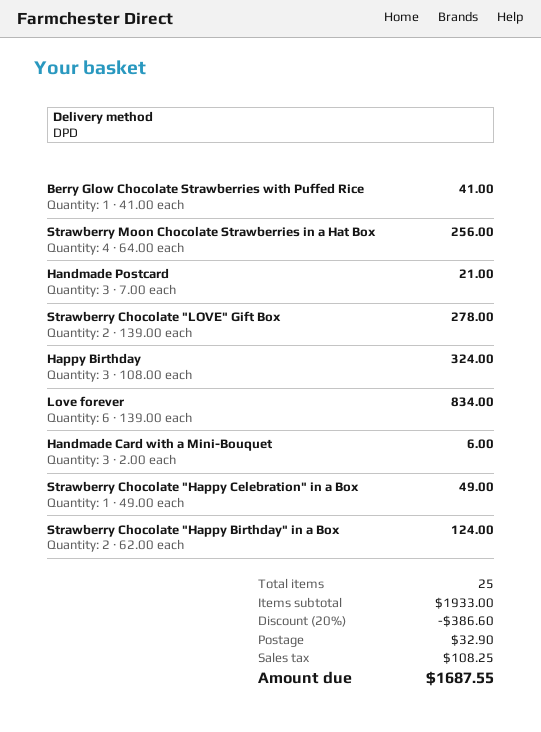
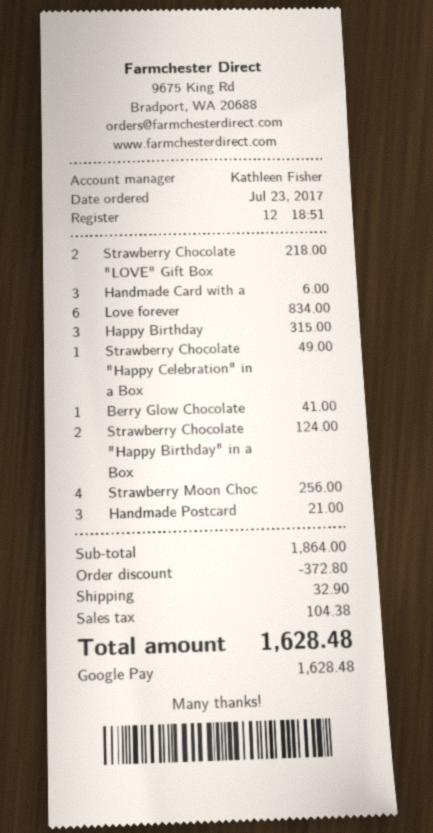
Strawberry Chocolate "LOVE" Gift Box: 2 for 278.00 -> 2 for 218.00
Happy Birthday: 3 for 324.00 -> 3 for 315.00
subtotal: 1933.00 -> 1864.00
discount: 386.60 -> 372.80
tax: 108.25 -> 104.38
total: 1687.55 -> 1628.48

